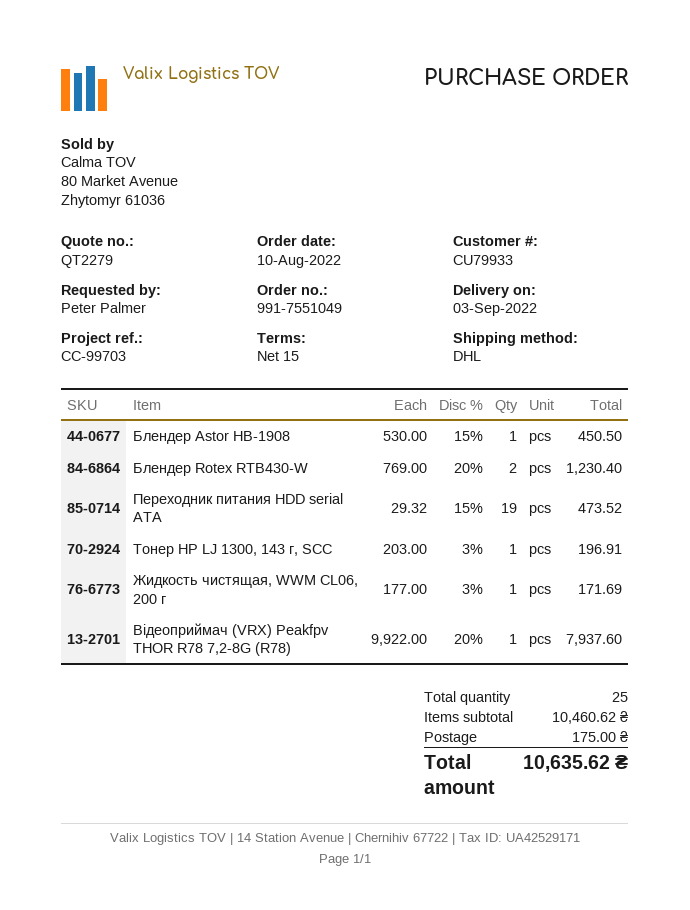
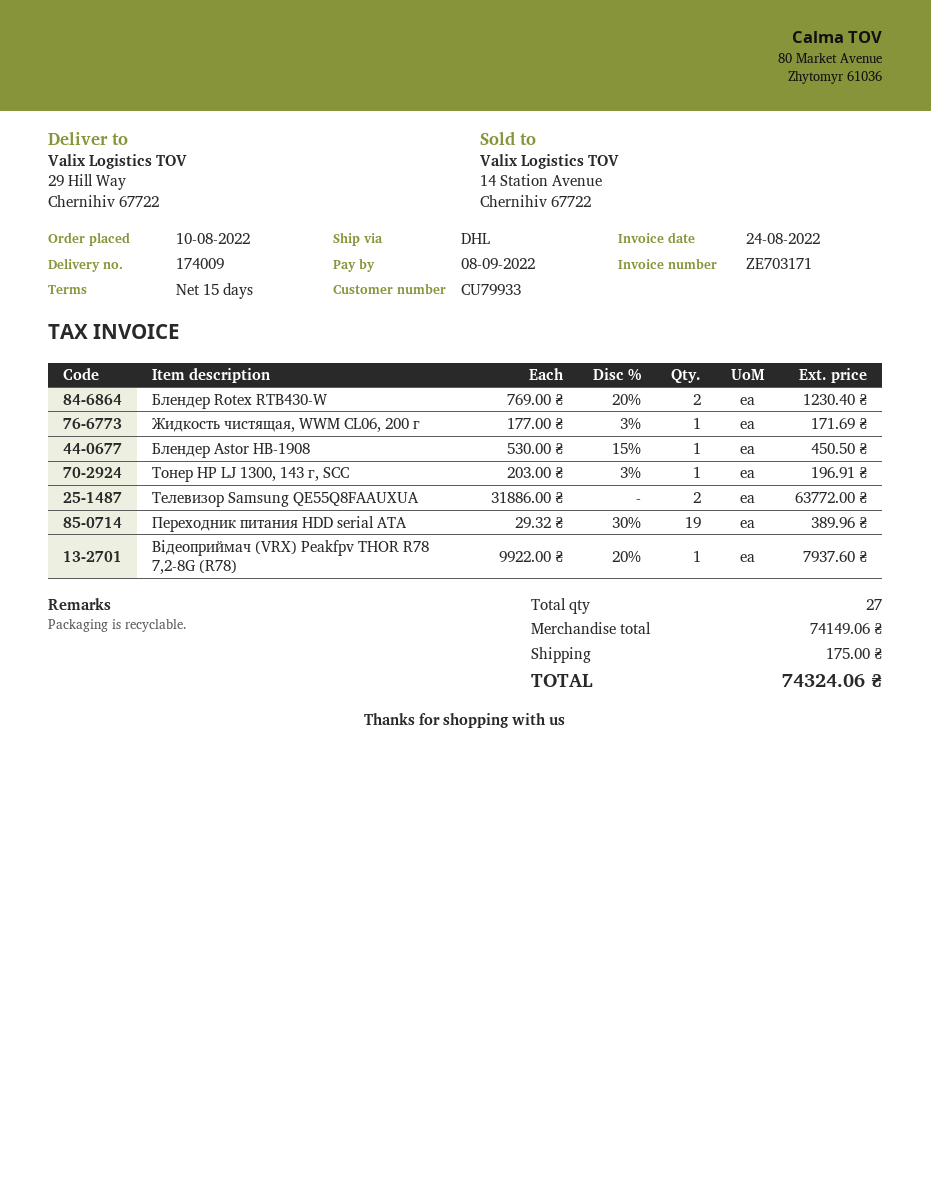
Переходник питания HDD serial ATA: 19 x 29.32 - 15% = 473.52 -> 19 x 29.32 - 30% = 389.96
Телевизор Samsung QE55Q8FAAUXUA: none -> 2 x 31886.00 = 63772.00
total quantity: 25 -> 27
subtotal: 10460.62 -> 74149.06
total: 10635.62 -> 74324.06

